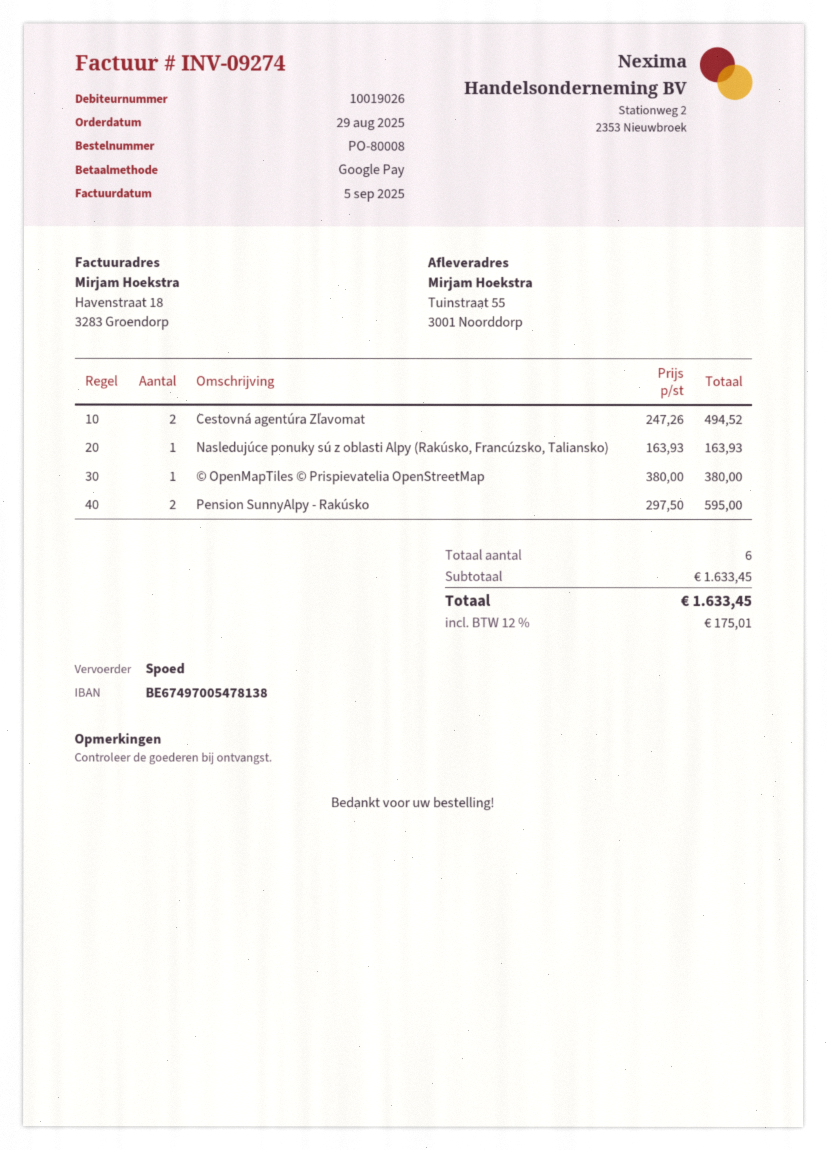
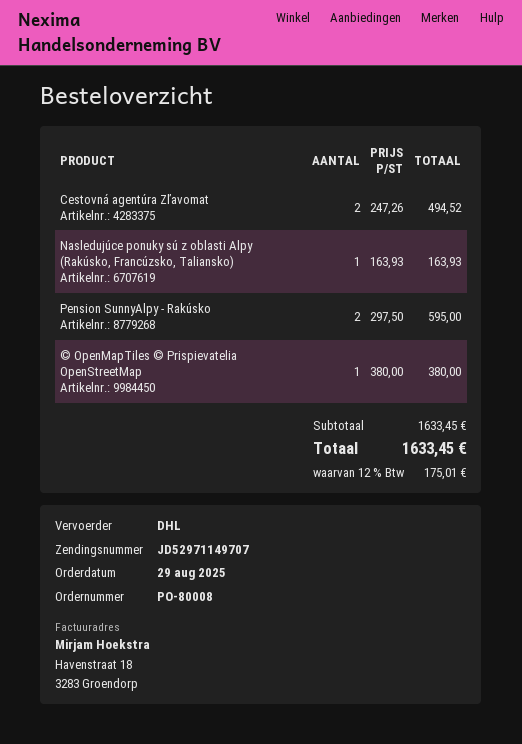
shipping method: express -> DHL

